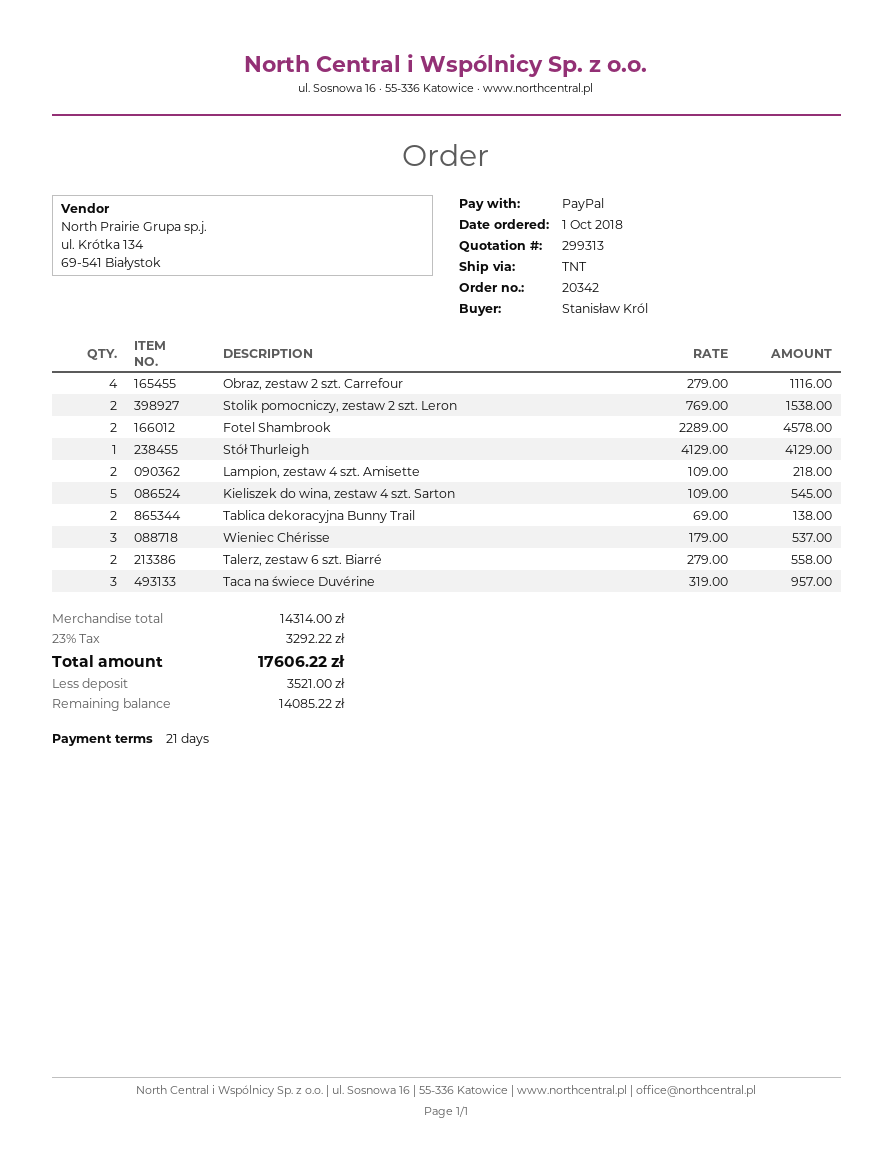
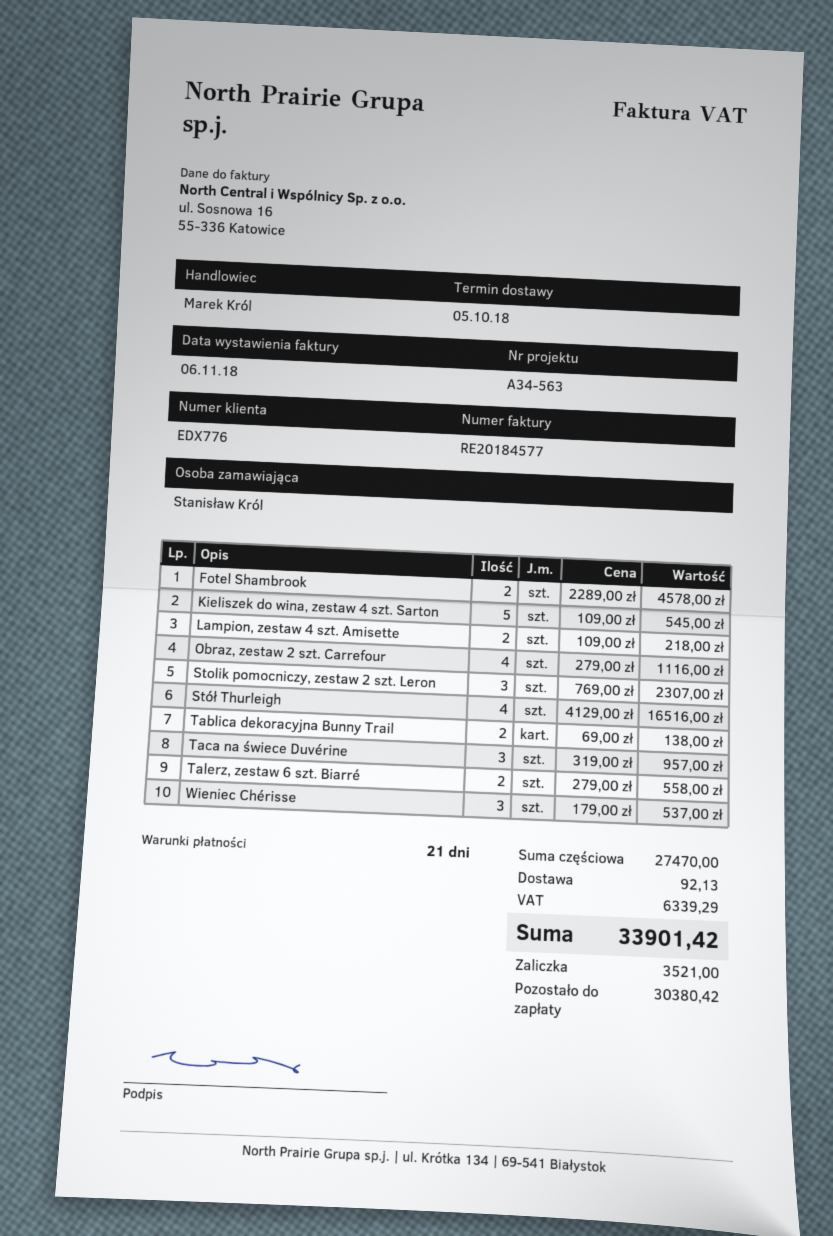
Stolik pomocniczy, zestaw 2 szt. Leron: 2 x 769.00 = 1538.00 -> 3 x 769.00 = 2307.00
Stół Thurleigh: 1 x 4129.00 = 4129.00 -> 4 x 4129.00 = 16516.00
subtotal: 14314.00 -> 27470.00
shipping: none -> 92.13
tax: 3292.22 -> 6339.29
total: 17606.22 -> 33901.42
balance: 14085.22 -> 30380.42

